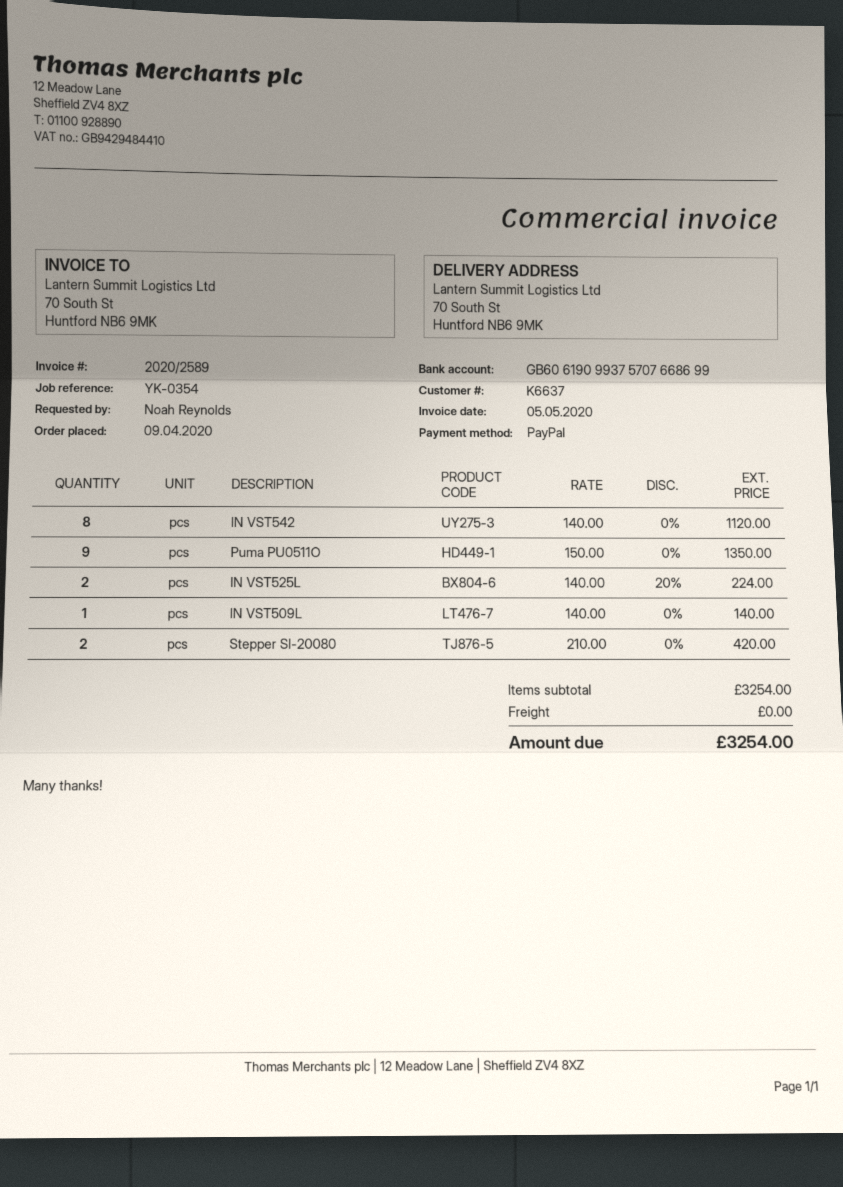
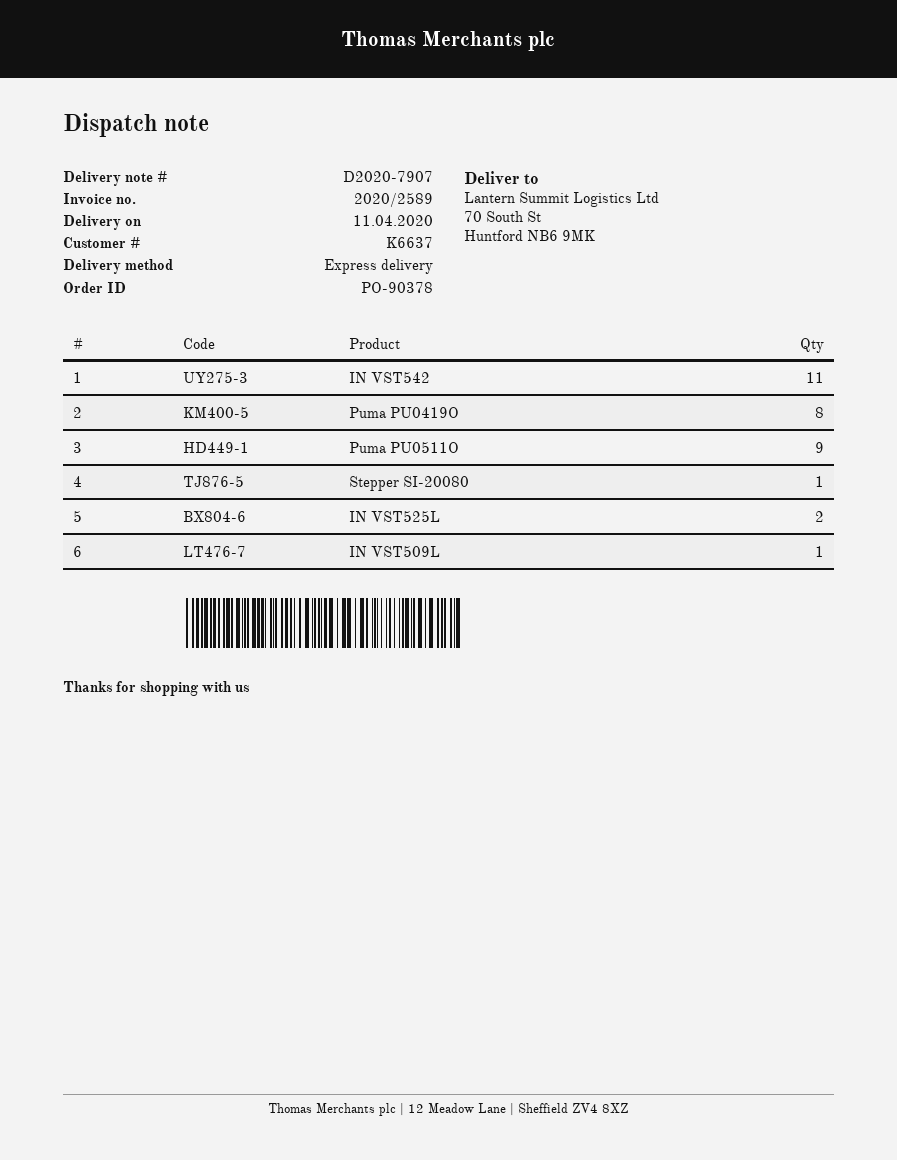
IN VST542: 8 -> 11
Stepper SI-20080: 2 -> 1
Puma PU0419O: none -> 8

